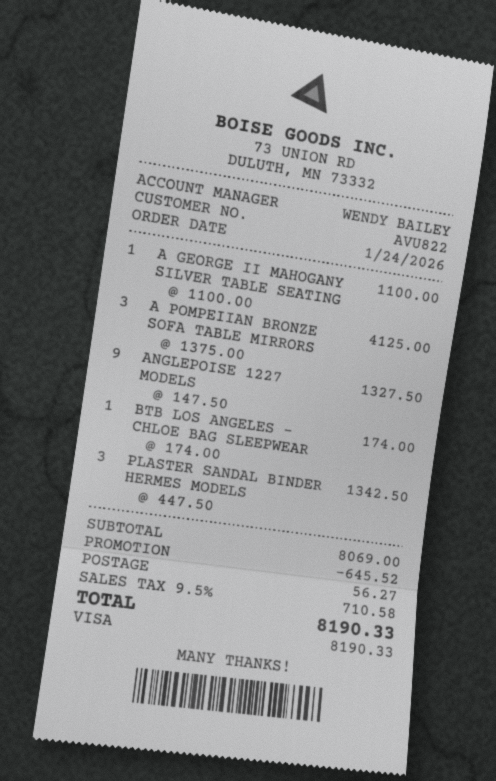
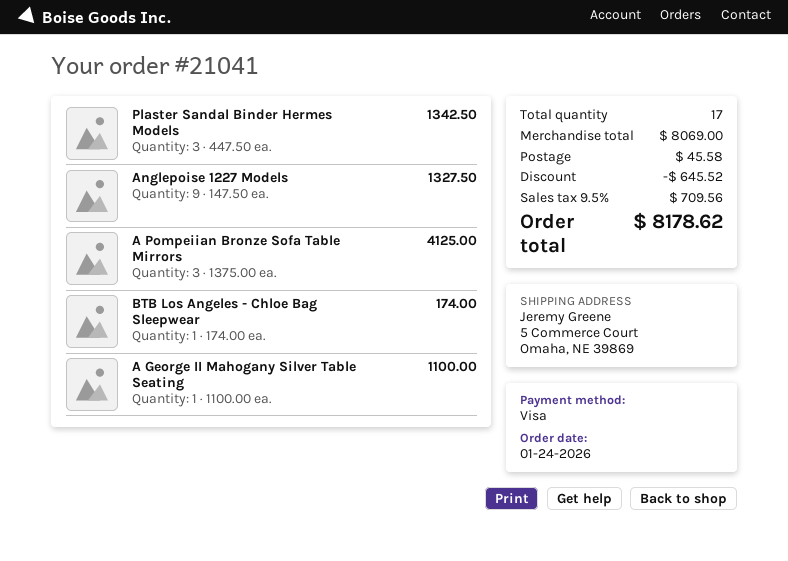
shipping: 56.27 -> 45.58
tax: 9.5% = 710.58 -> 9.5% = 709.56
total: 8190.33 -> 8178.62

